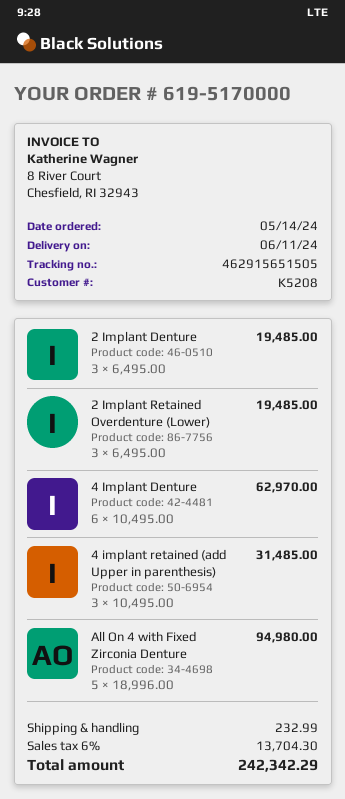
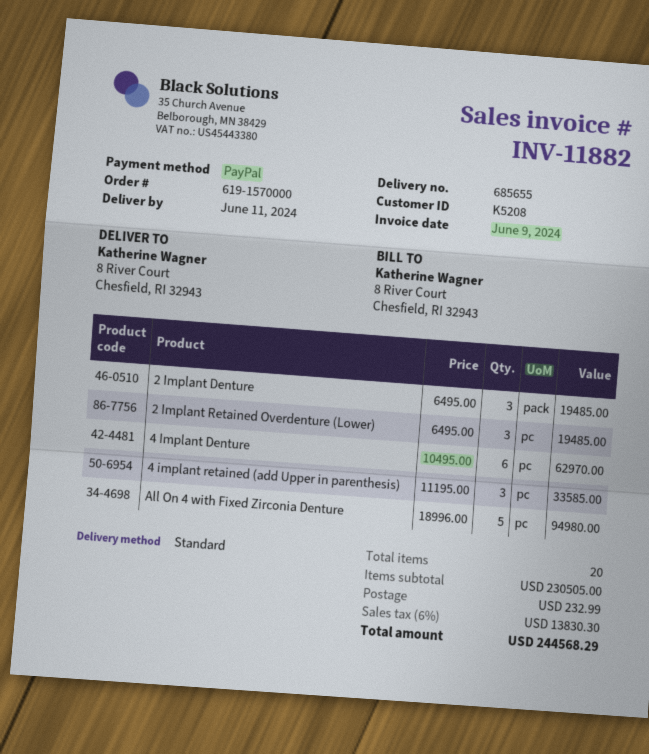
order number: 619-5170000 -> 619-1570000
4 implant retained (add Upper in parenthesis): 3 x 10495.00 = 31485.00 -> 3 x 11195.00 = 33585.00
tax: 6% = 13704.30 -> 6% = 13830.30
total: 242342.29 -> 244568.29

